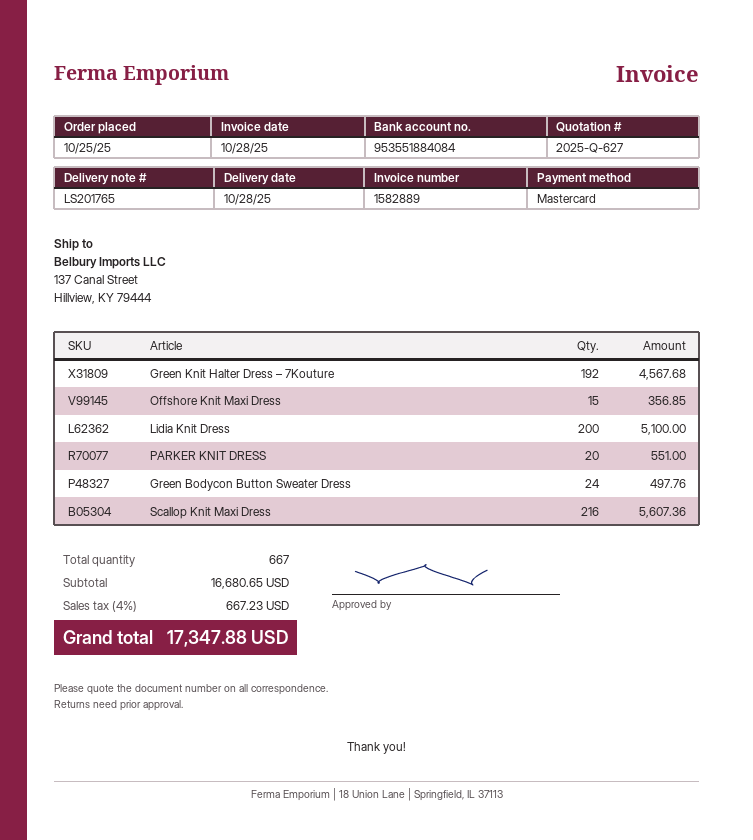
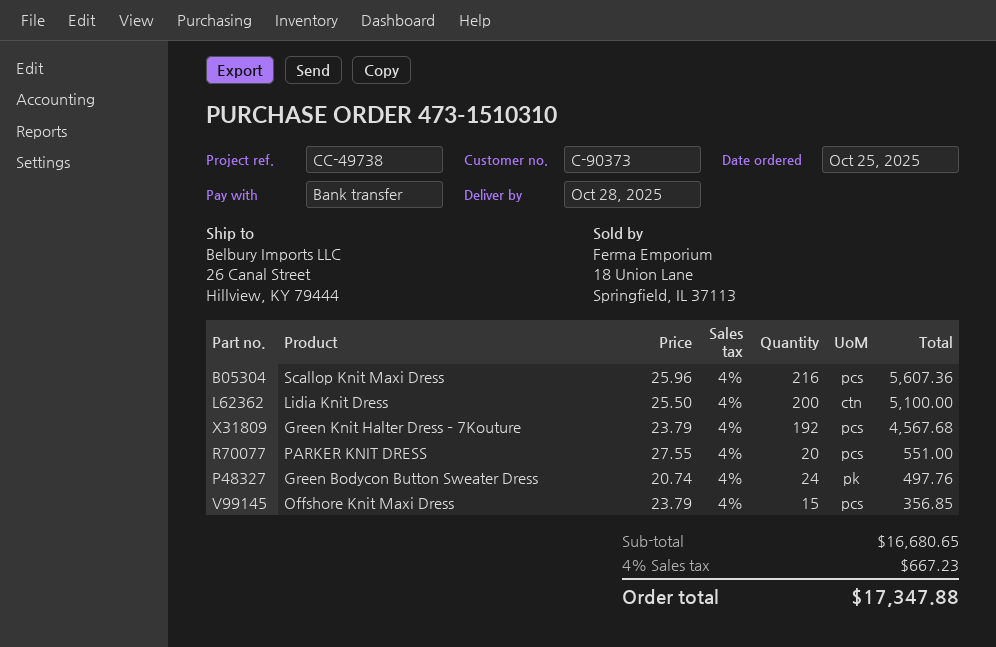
payment method: Mastercard -> bank transfer
ship to: 137 Canal Street, Hillview, KY 79444 -> 26 Canal Street, Hillview, KY 79444

